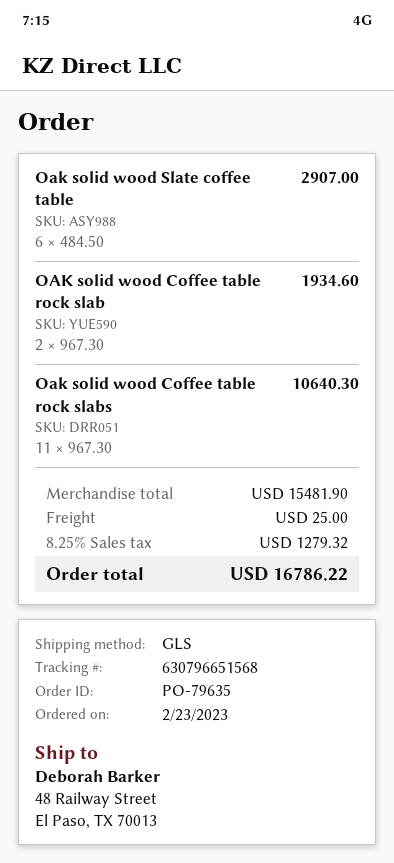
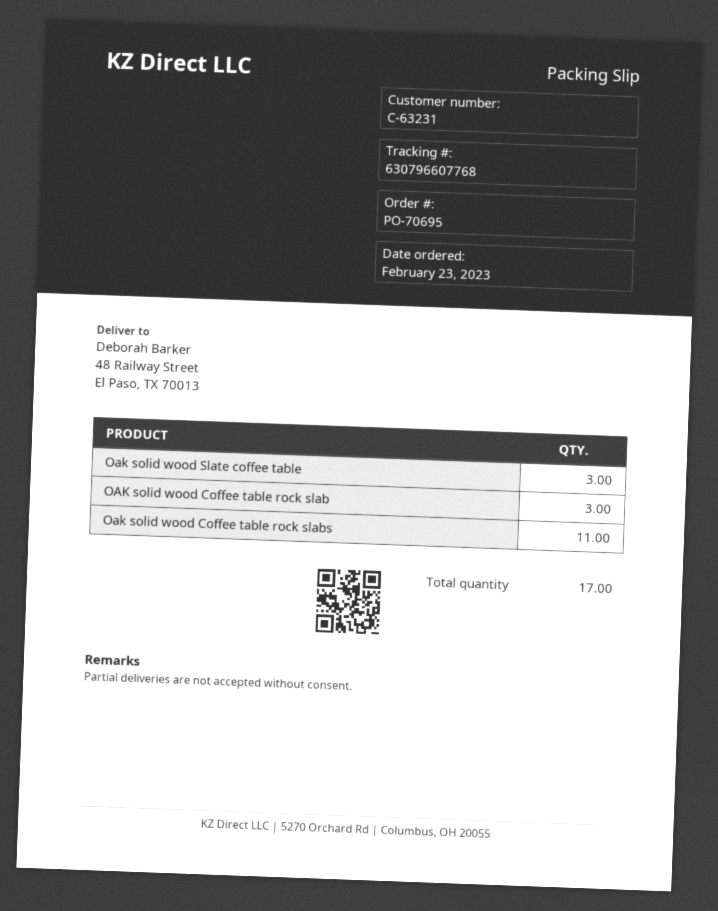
order number: PO-79635 -> PO-70695
tracking number: 630796651568 -> 630796607768
Oak solid wood Slate coffee table: 6 -> 3
OAK solid wood Coffee table rock slab: 2 -> 3

